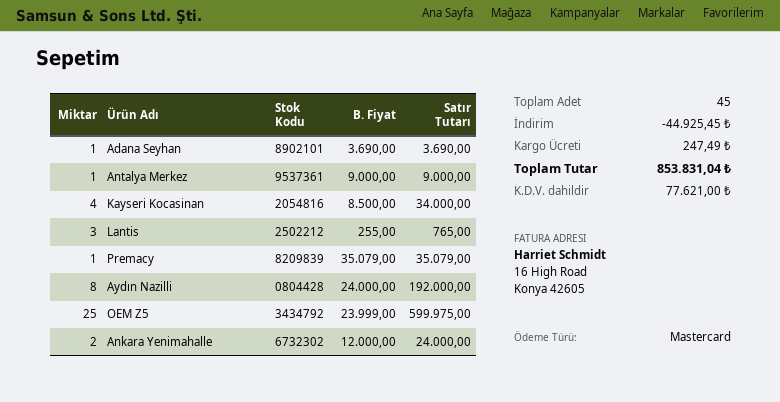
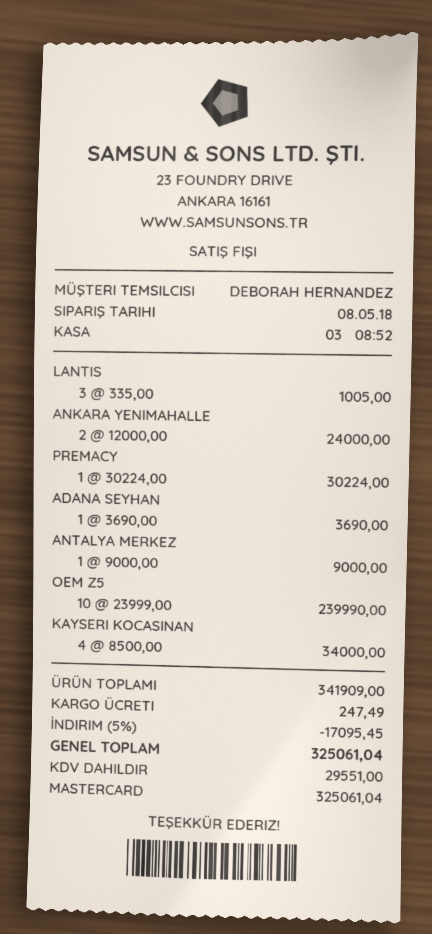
Lantis: 3 x 255.00 = 765.00 -> 3 x 335.00 = 1005.00
Premacy: 1 x 35079.00 = 35079.00 -> 1 x 30224.00 = 30224.00
Aydın Nazilli: 8 x 24000.00 = 192000.00 -> none
OEM Z5: 25 x 23999.00 = 599975.00 -> 10 x 23999.00 = 239990.00
discount: 44925.45 -> 17095.45
tax: 77621.00 -> 29551.00
total: 853831.04 -> 325061.04

